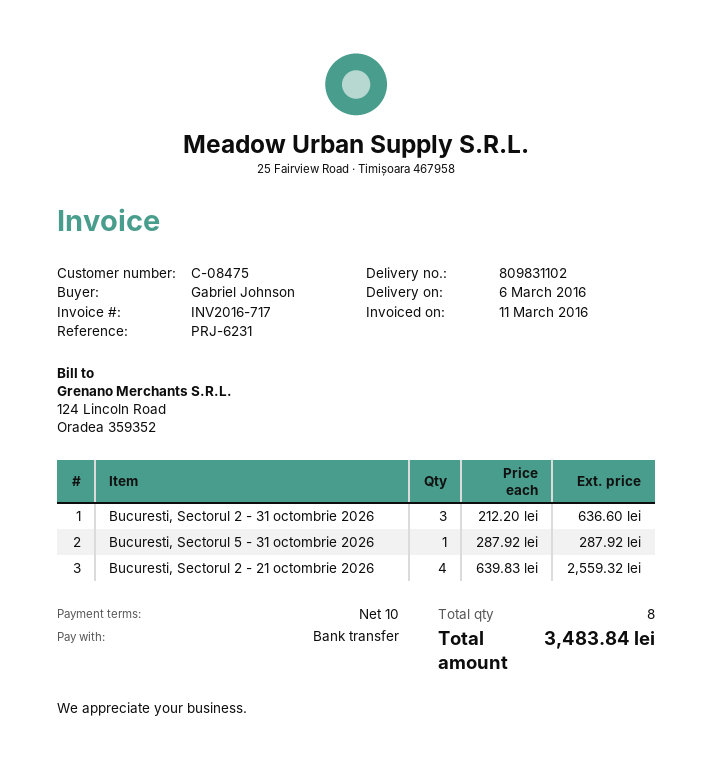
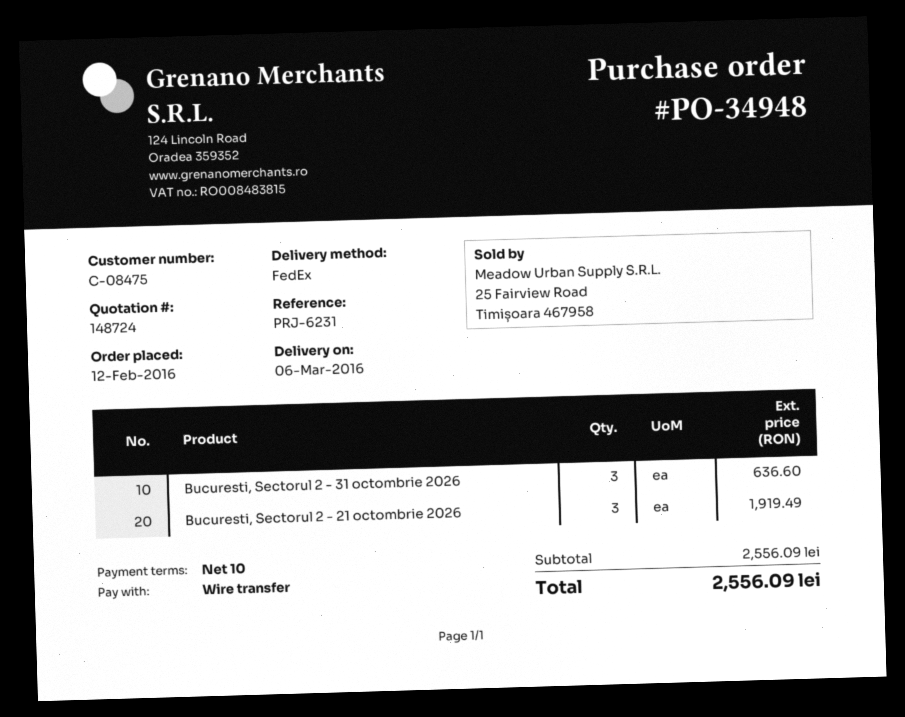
Bucuresti, Sectorul 5 - 31 octombrie 2026: 1 for 287.92 -> none
Bucuresti, Sectorul 2 - 21 octombrie 2026: 4 for 2559.32 -> 3 for 1919.49
total: 3483.84 -> 2556.09

